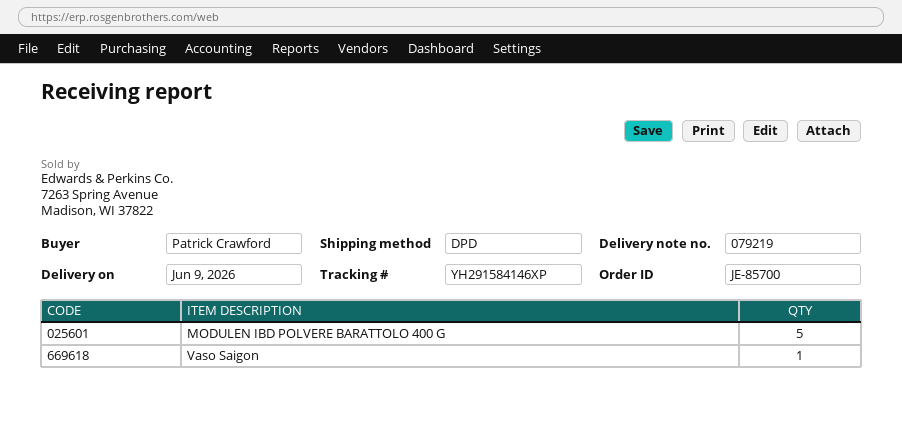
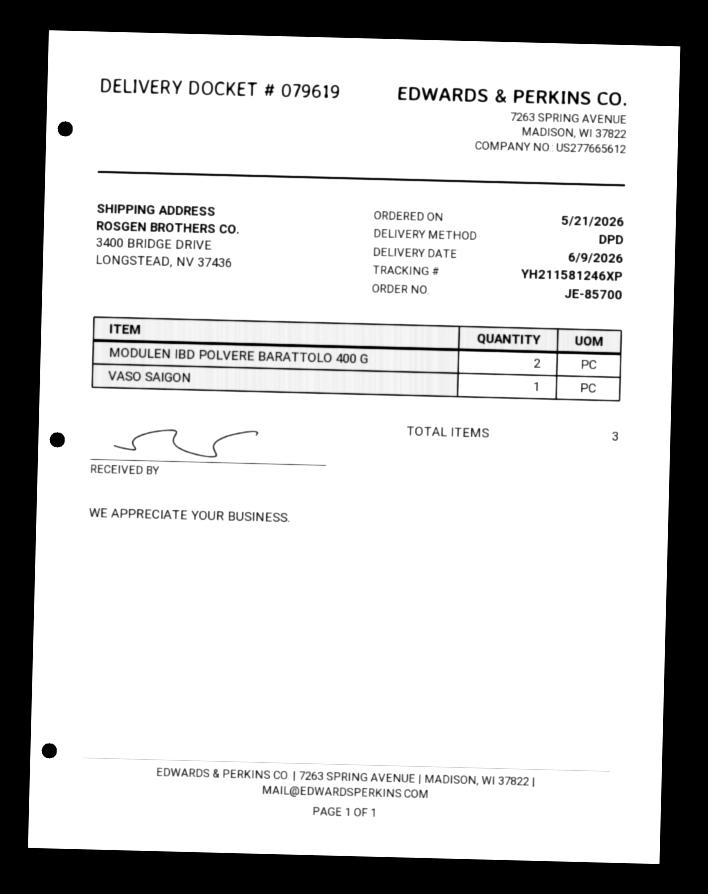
delivery note number: 079219 -> 079619
tracking number: YH291584146XP -> YH211581246XP
MODULEN IBD POLVERE BARATTOLO 400 G: 5 -> 2

